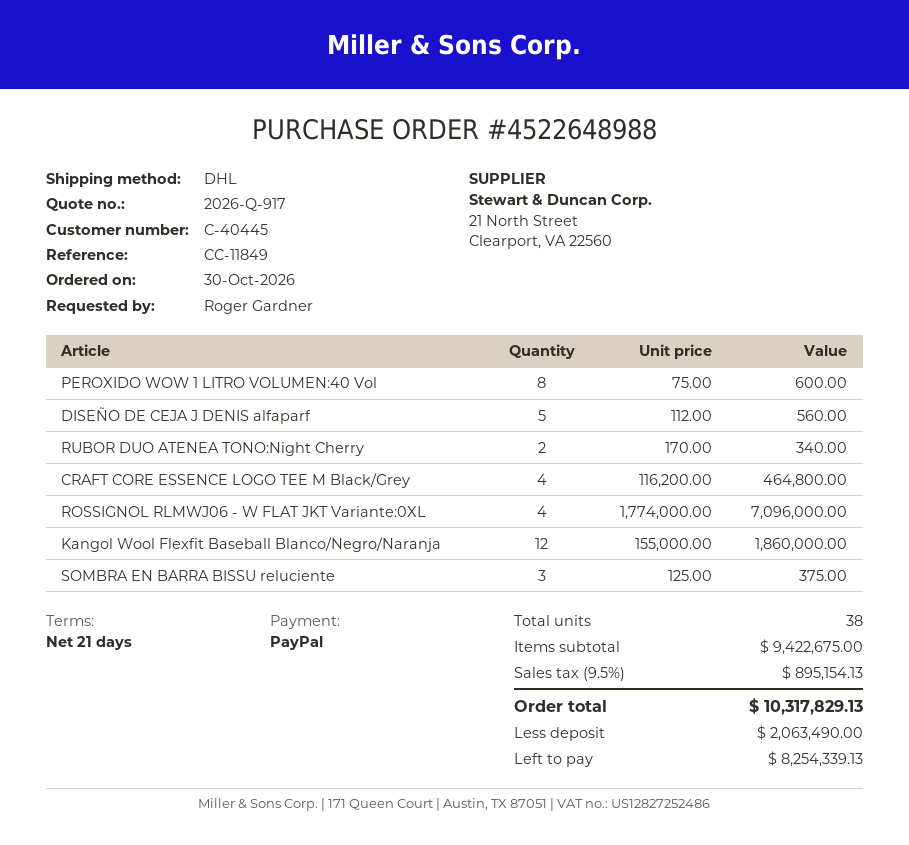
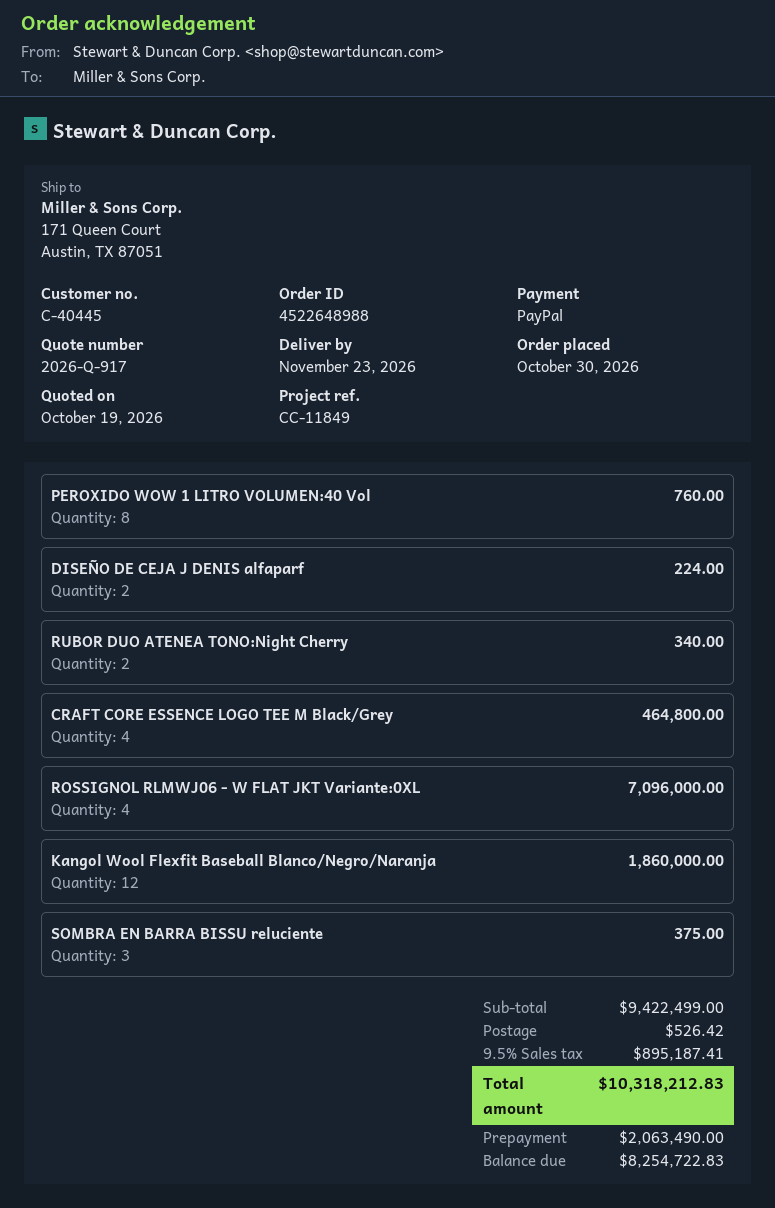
PEROXIDO WOW 1 LITRO VOLUMEN:40 Vol: 8 for 600.00 -> 8 for 760.00
DISEÑO DE CEJA J DENIS alfaparf: 5 for 560.00 -> 2 for 224.00
subtotal: 9422675.00 -> 9422499.00
shipping: none -> 526.42
tax: 9.5% = 895154.13 -> 9.5% = 895187.41
total: 10317829.13 -> 10318212.83
balance: 8254339.13 -> 8254722.83

